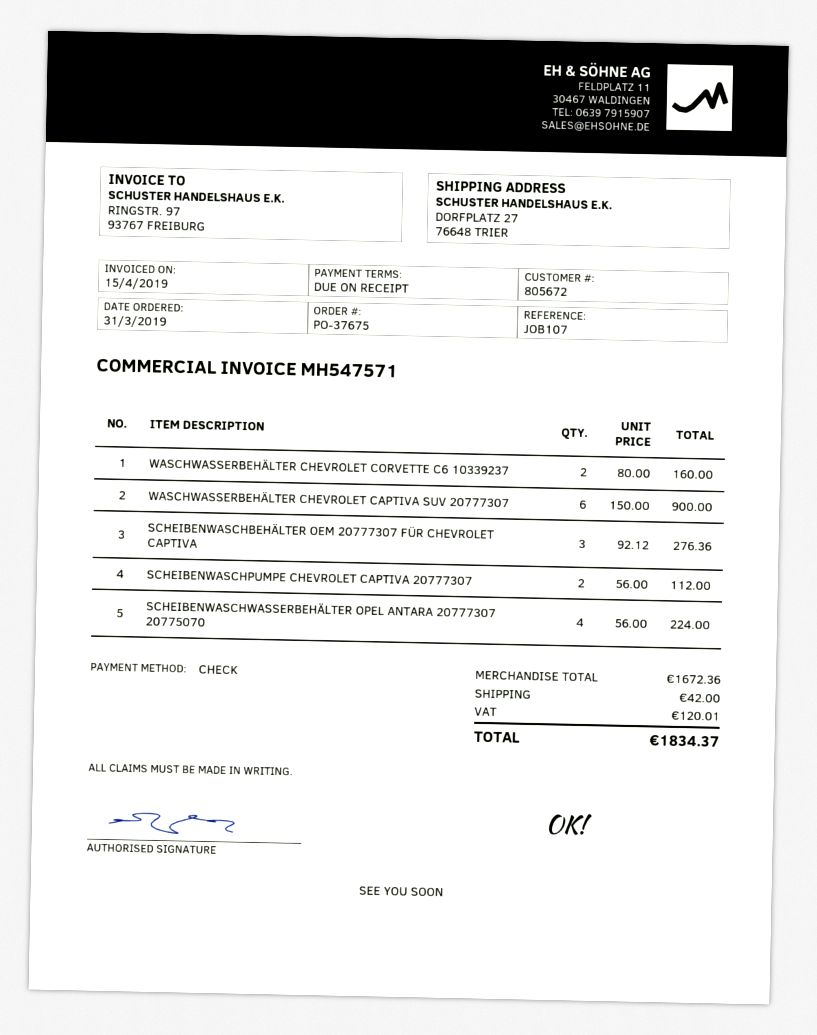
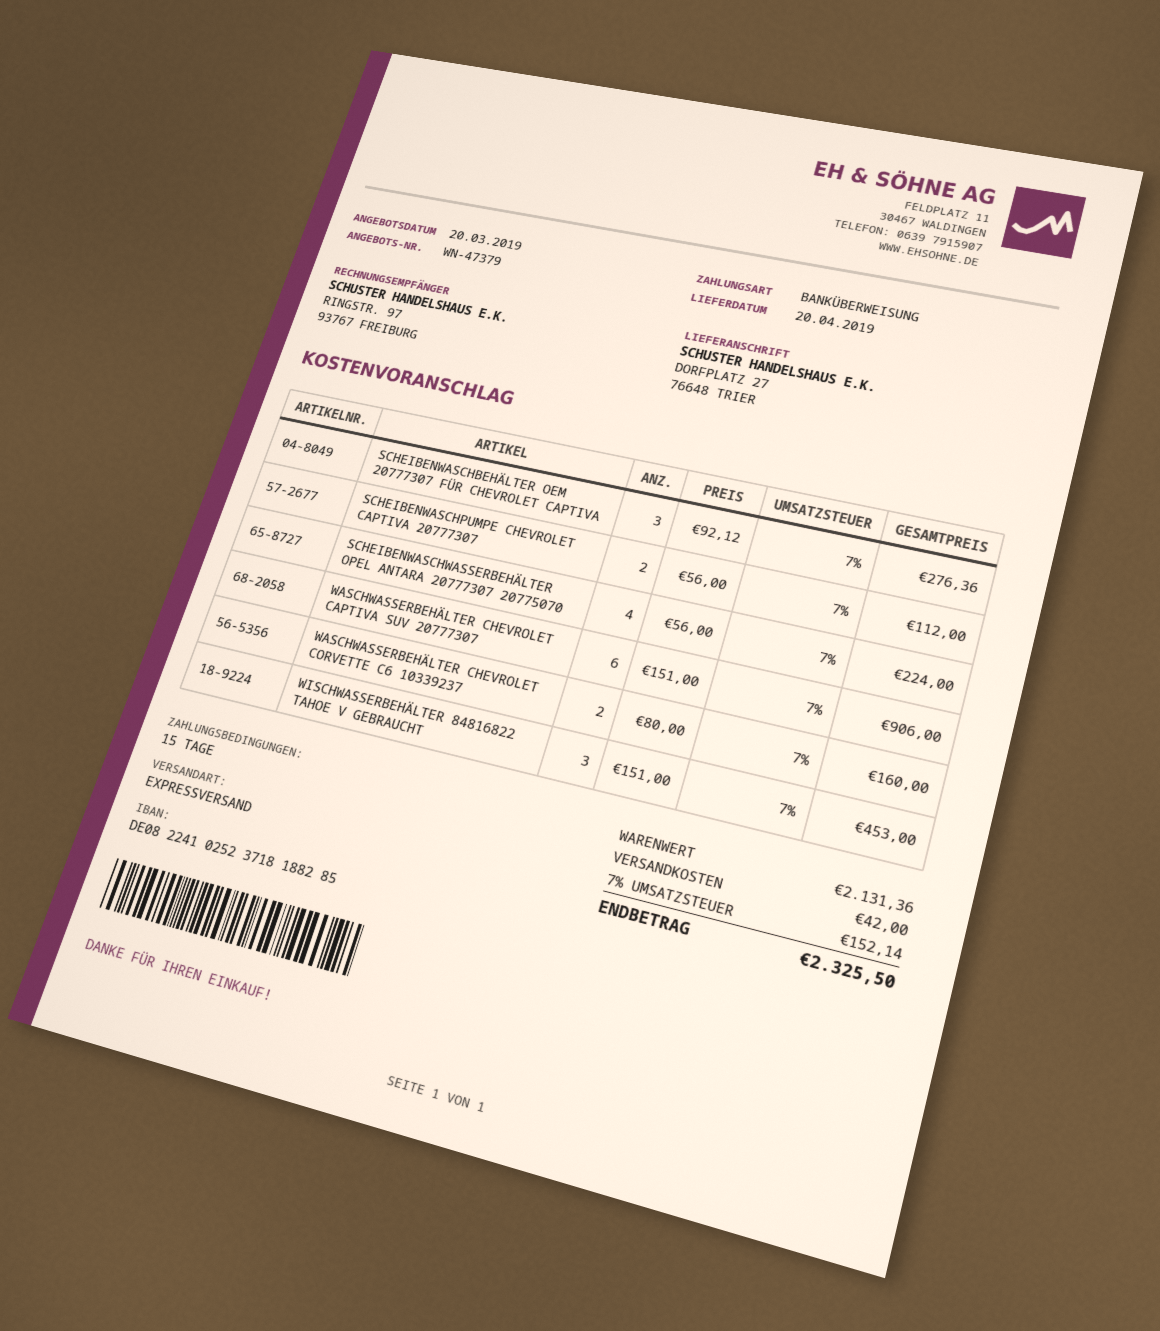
payment terms: on receipt -> 15 days
payment method: cheque -> bank transfer
WASCHWASSERBEHÄLTER CHEVROLET CAPTIVA SUV 20777307: 6 x 150.00 = 900.00 -> 6 x 151.00 = 906.00
WISCHWASSERBEHÄLTER 84816822 TAHOE V GEBRAUCHT: none -> 3 x 151.00 = 453.00
subtotal: 1672.36 -> 2131.36
tax: 120.01 -> 152.14
total: 1834.37 -> 2325.50

